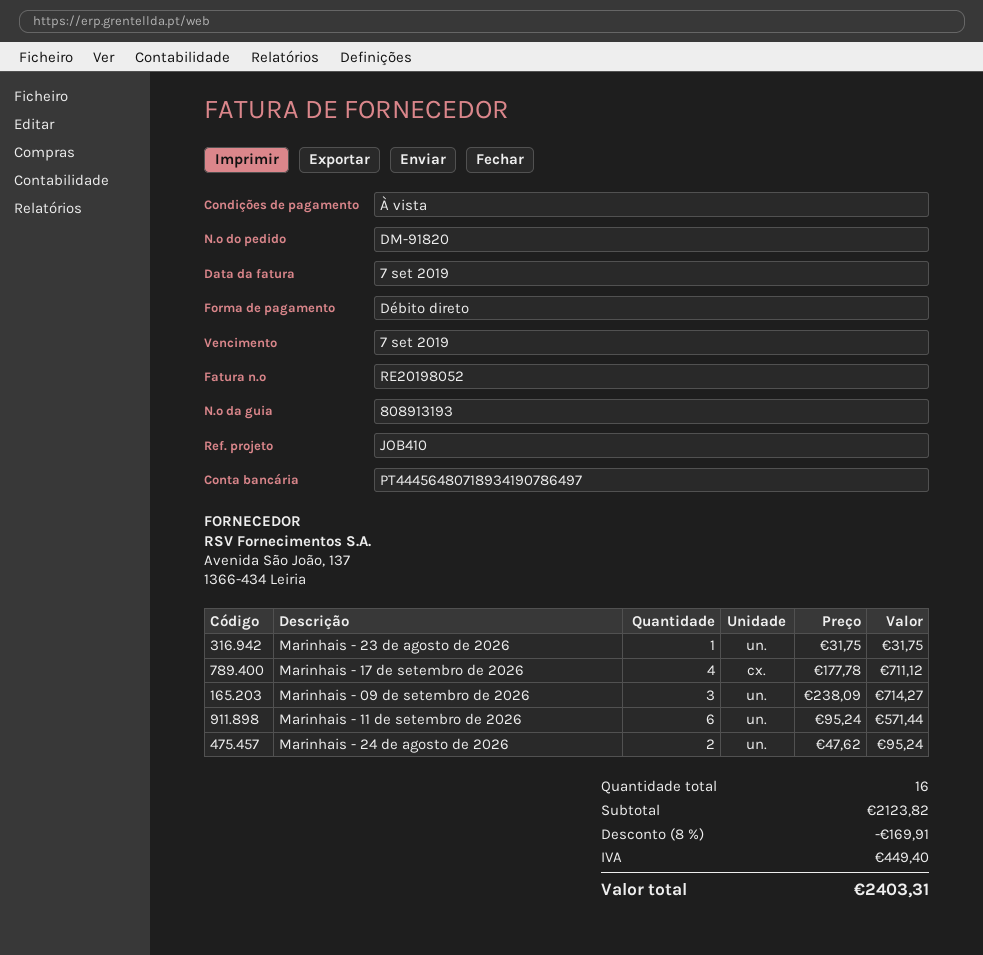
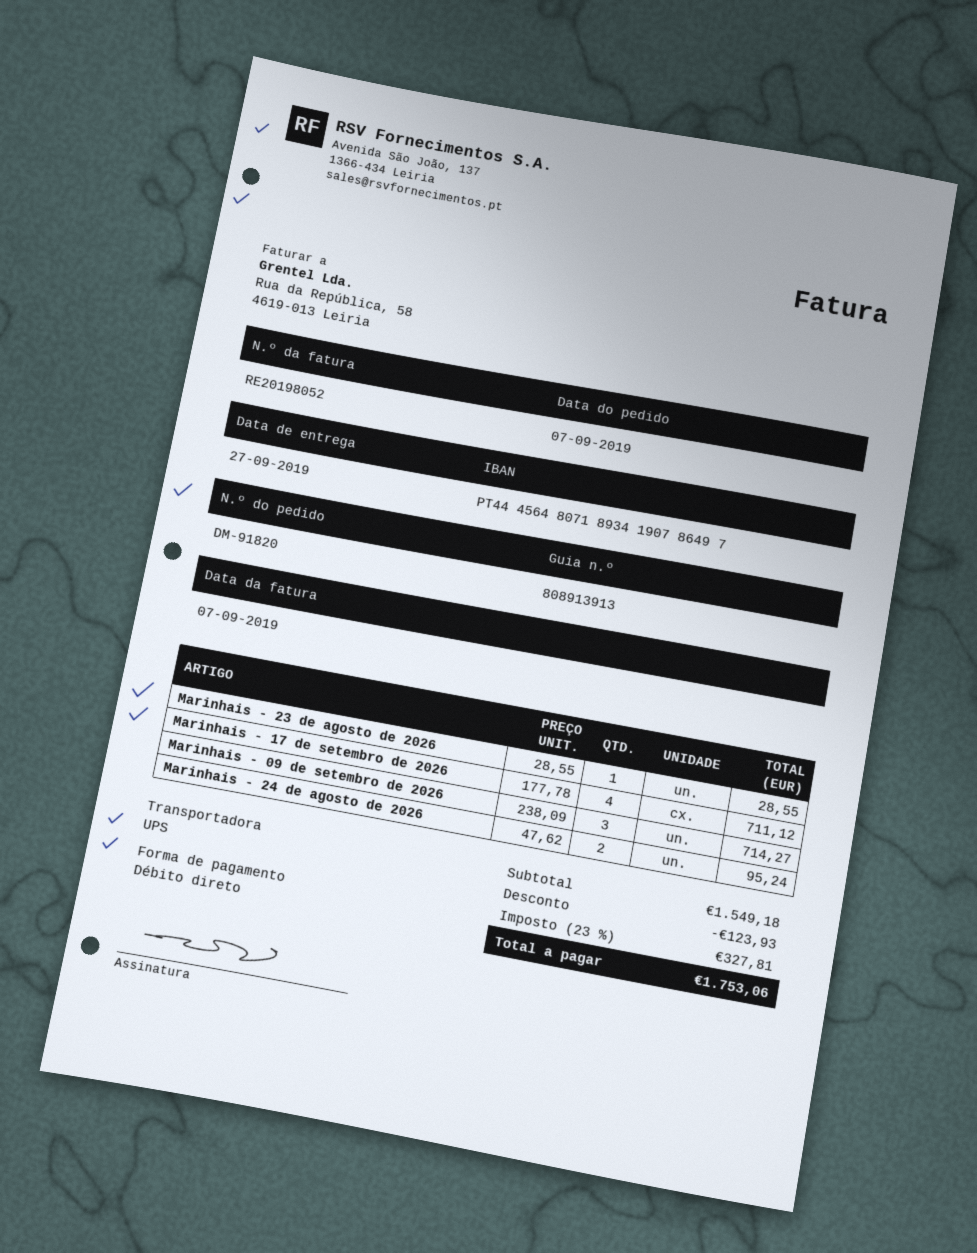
delivery note number: 808913193 -> 808913913
Marinhais - 23 de agosto de 2026: 1 x 31.75 = 31.75 -> 1 x 28.55 = 28.55
Marinhais - 11 de setembro de 2026: 6 x 95.24 = 571.44 -> none
subtotal: 2123.82 -> 1549.18
discount: 169.91 -> 123.93
tax: 449.40 -> 327.81
total: 2403.31 -> 1753.06

